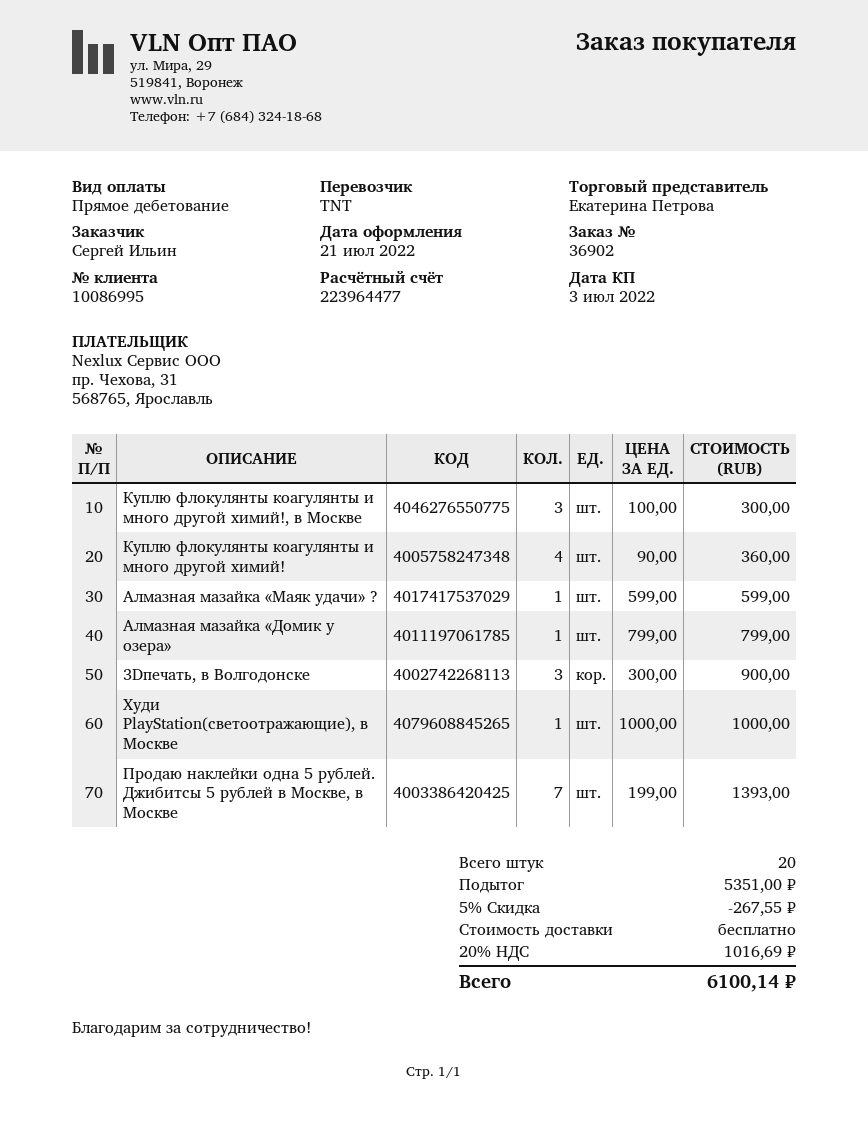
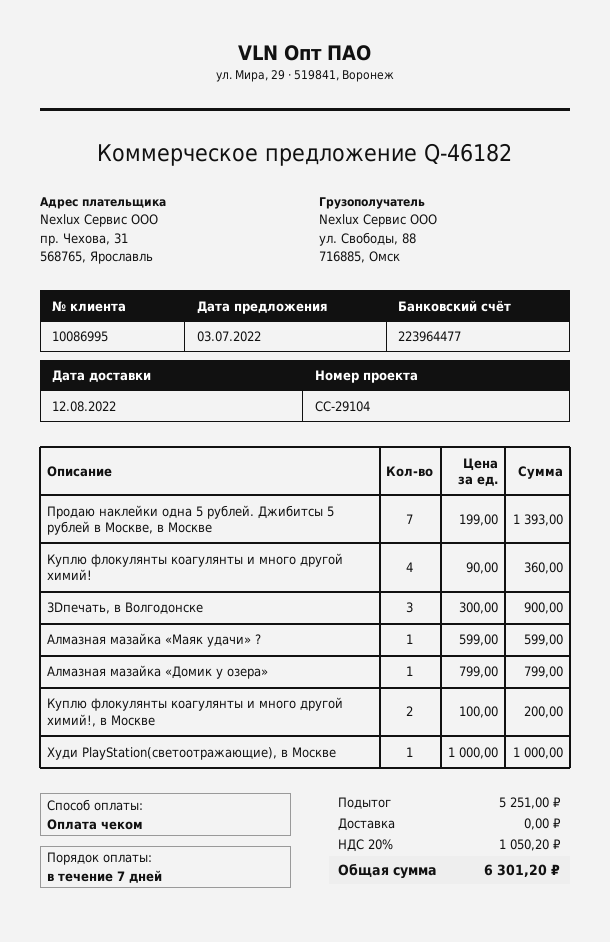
payment method: direct debit -> cheque
Куплю флокулянты коагулянты и много другой химий!, в Москве: 3 x 100.00 = 300.00 -> 2 x 100.00 = 200.00
subtotal: 5351.00 -> 5251.00
discount: 5% = 267.55 -> none
tax: 20% = 1016.69 -> 20% = 1050.20
total: 6100.14 -> 6301.20

